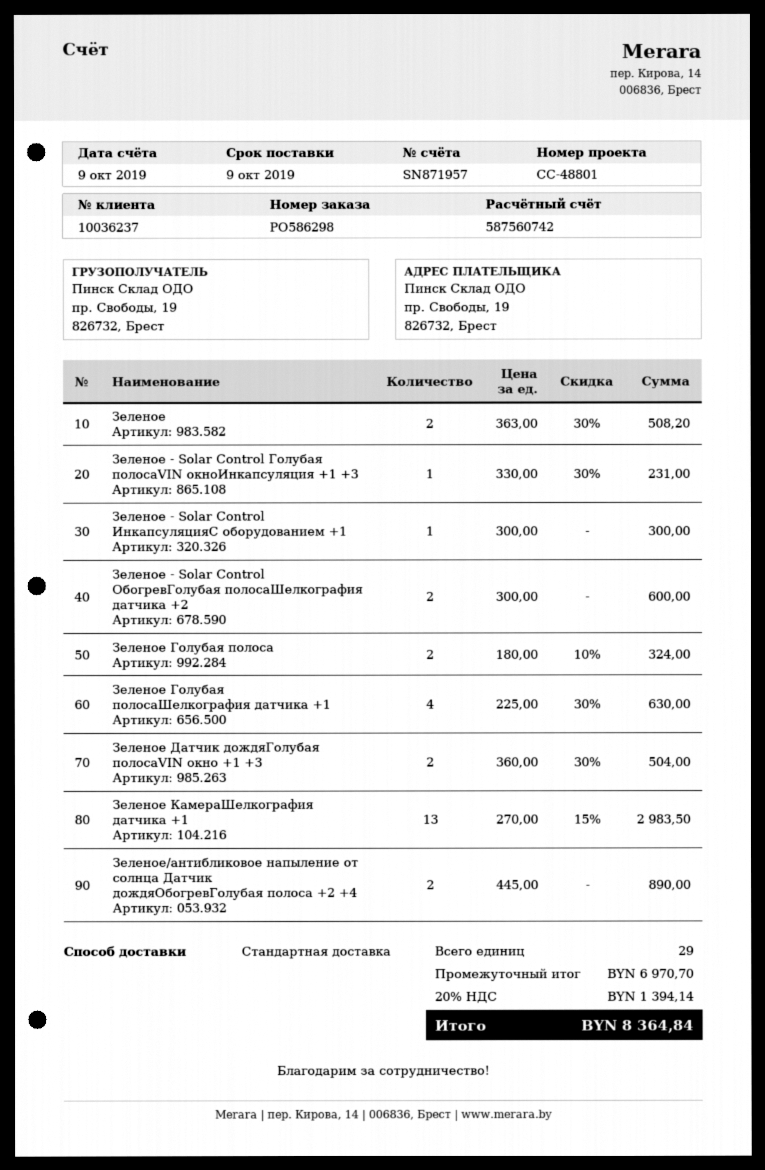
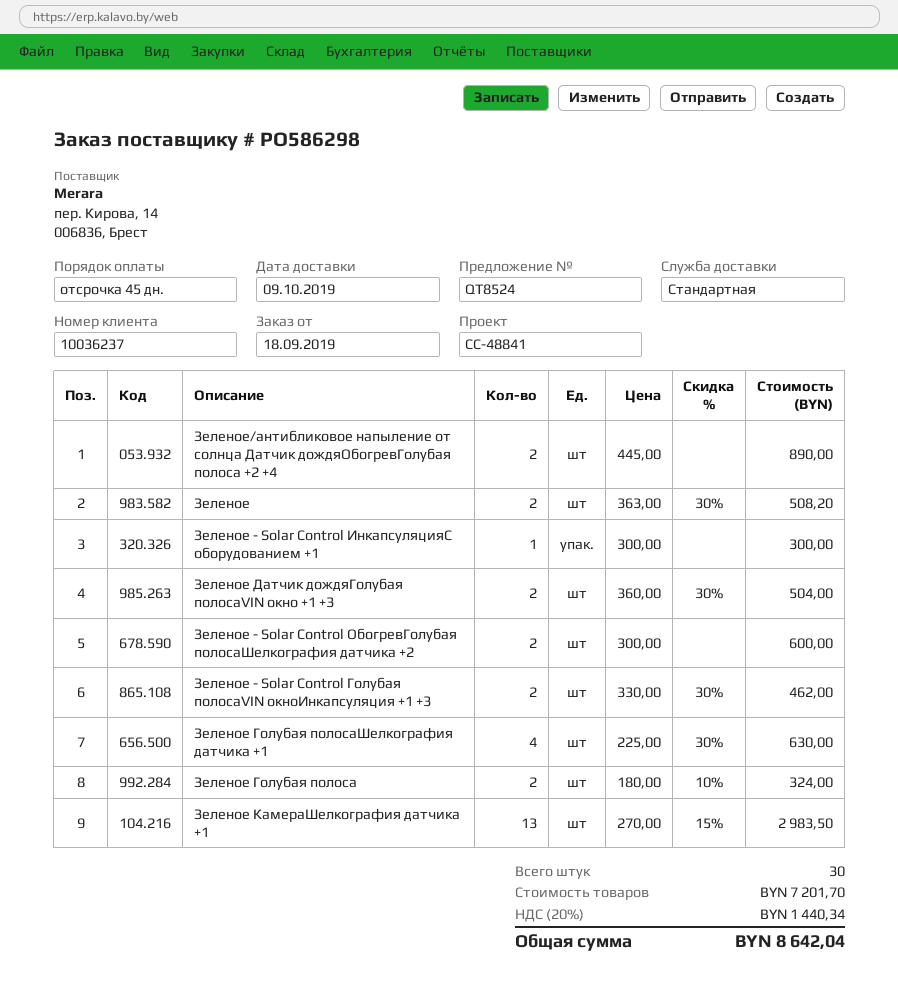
reference: CC-48801 -> CC-48841
Зеленое - Solar Control Голубая полосаVIN окноИнкапсуляция +1 +3: 1 x 330.00 - 30% = 231.00 -> 2 x 330.00 - 30% = 462.00
total quantity: 29 -> 30
subtotal: 6970.70 -> 7201.70
tax: 20% = 1394.14 -> 20% = 1440.34
total: 8364.84 -> 8642.04

